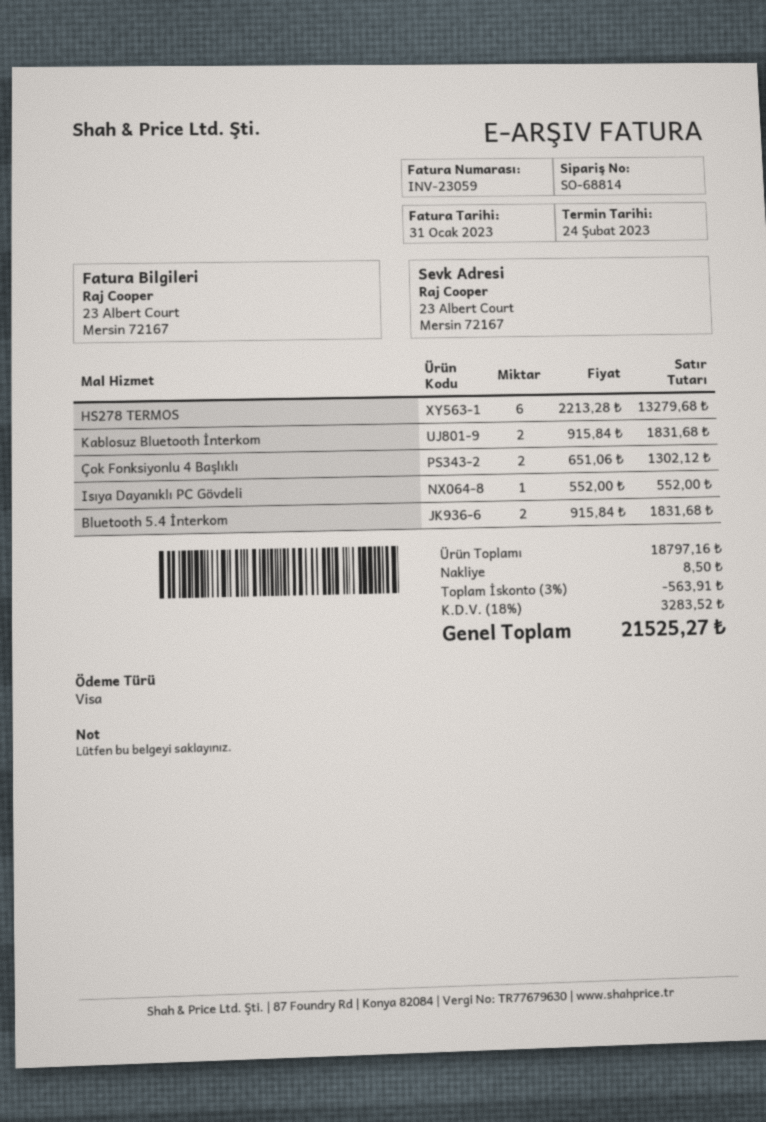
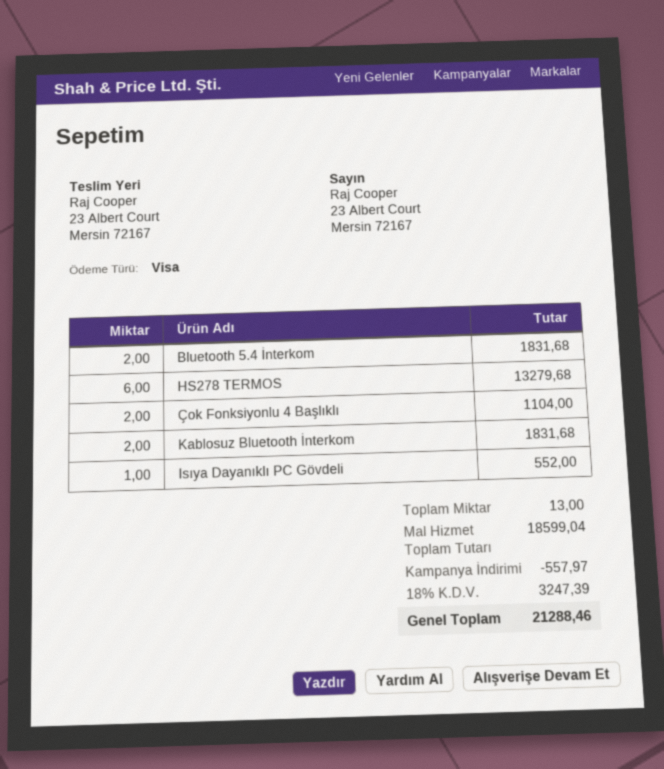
Çok Fonksiyonlu 4 Başlıklı: 2 for 1302.12 -> 2 for 1104.00
subtotal: 18797.16 -> 18599.04
discount: 563.91 -> 557.97
shipping: 8.50 -> none
tax: 18% = 3283.52 -> 18% = 3247.39
total: 21525.27 -> 21288.46

